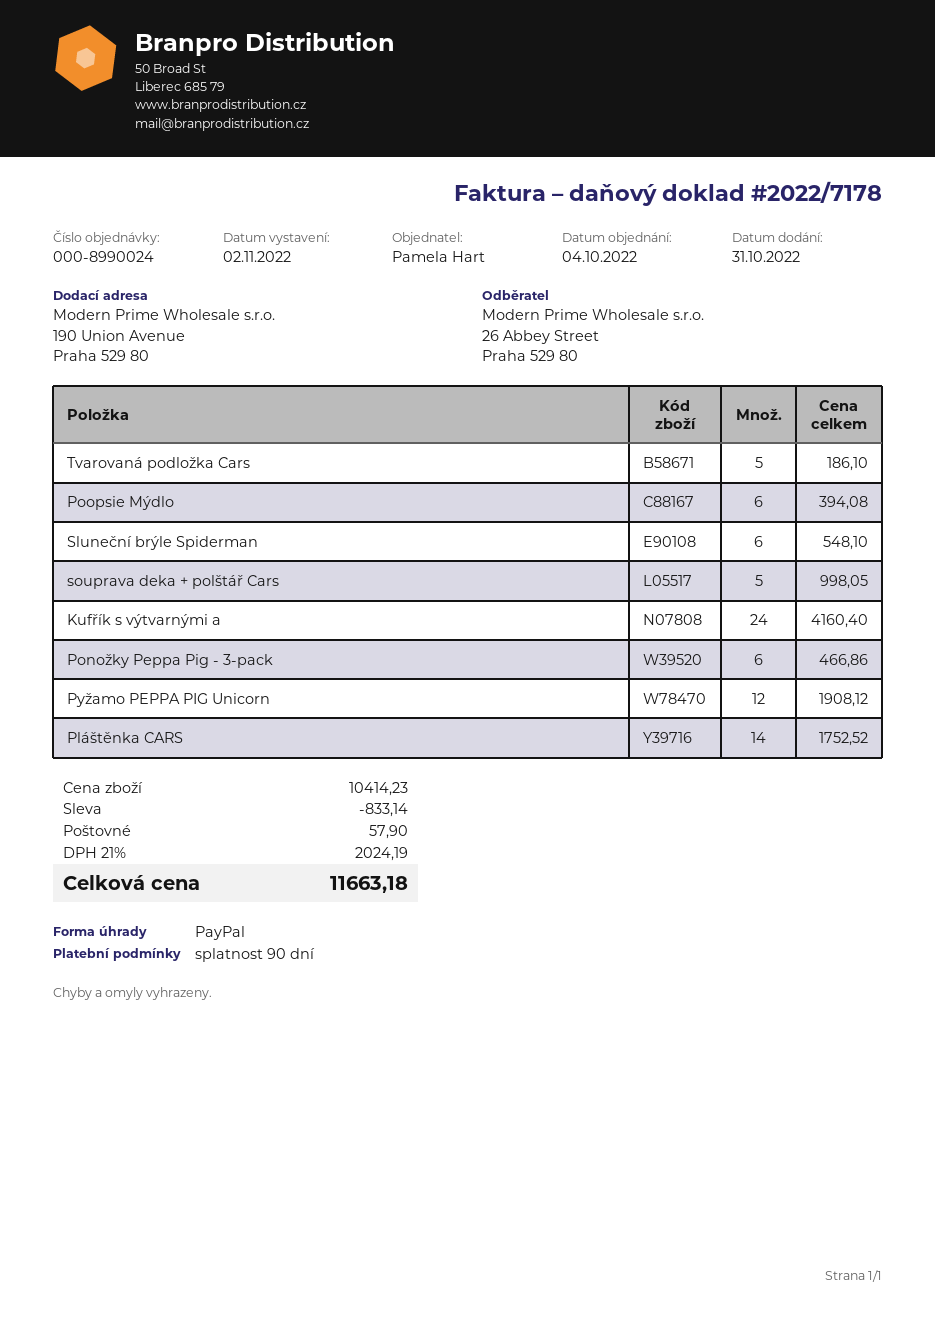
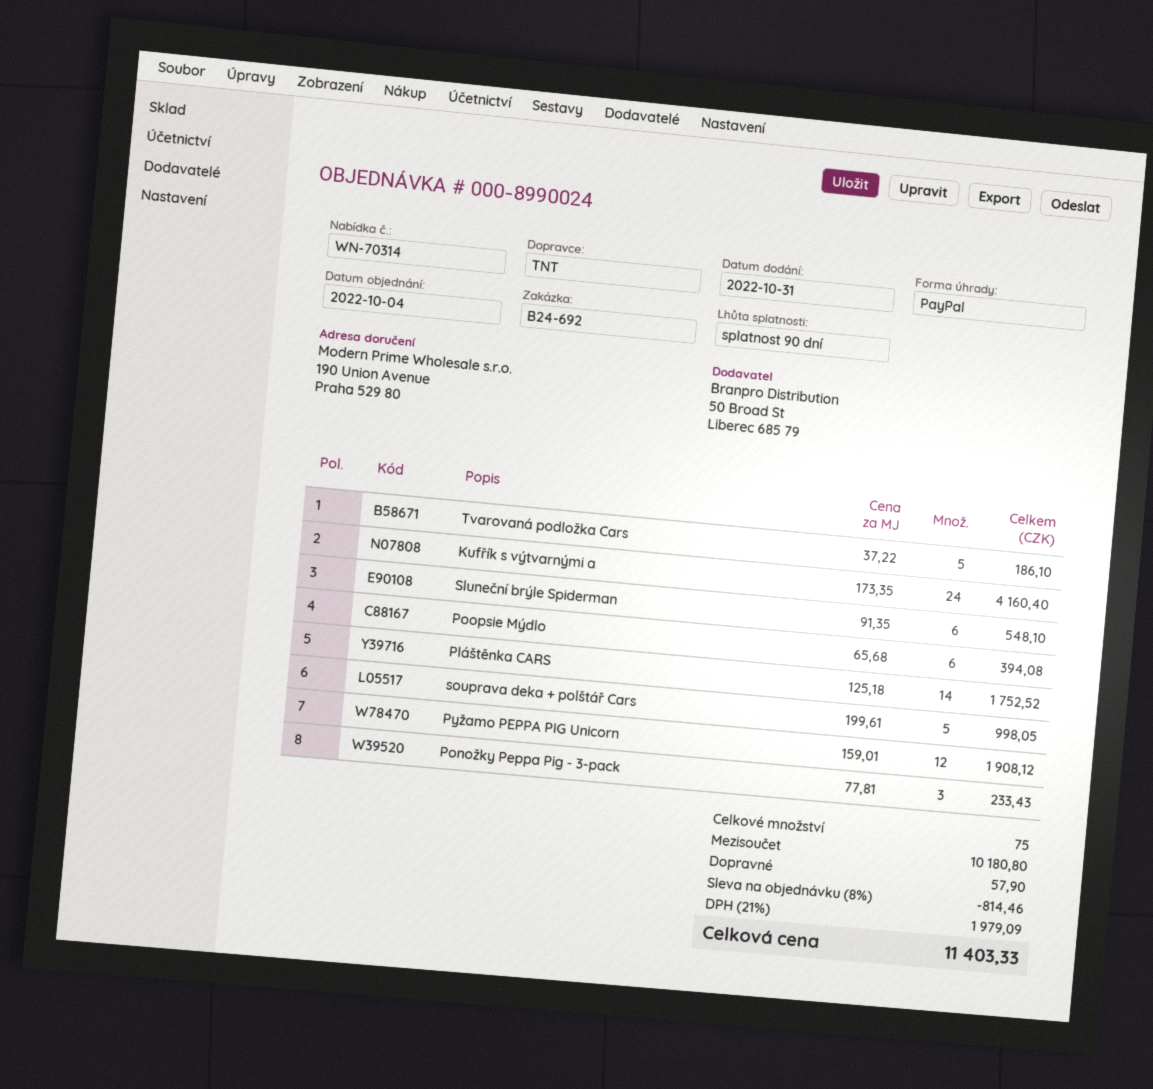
Ponožky Peppa Pig - 3-pack: 6 for 466.86 -> 3 for 233.43
subtotal: 10414.23 -> 10180.80
discount: 833.14 -> 814.46
tax: 21% = 2024.19 -> 21% = 1979.09
total: 11663.18 -> 11403.33

